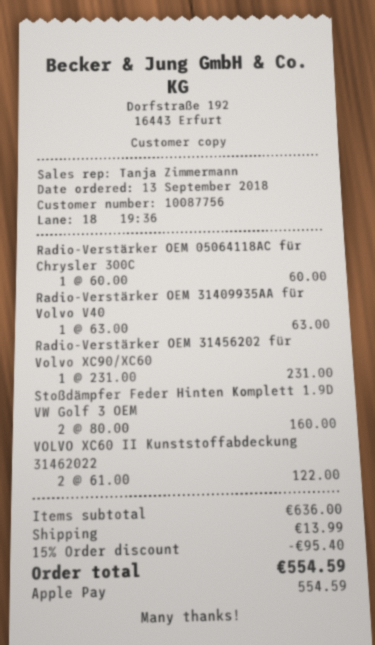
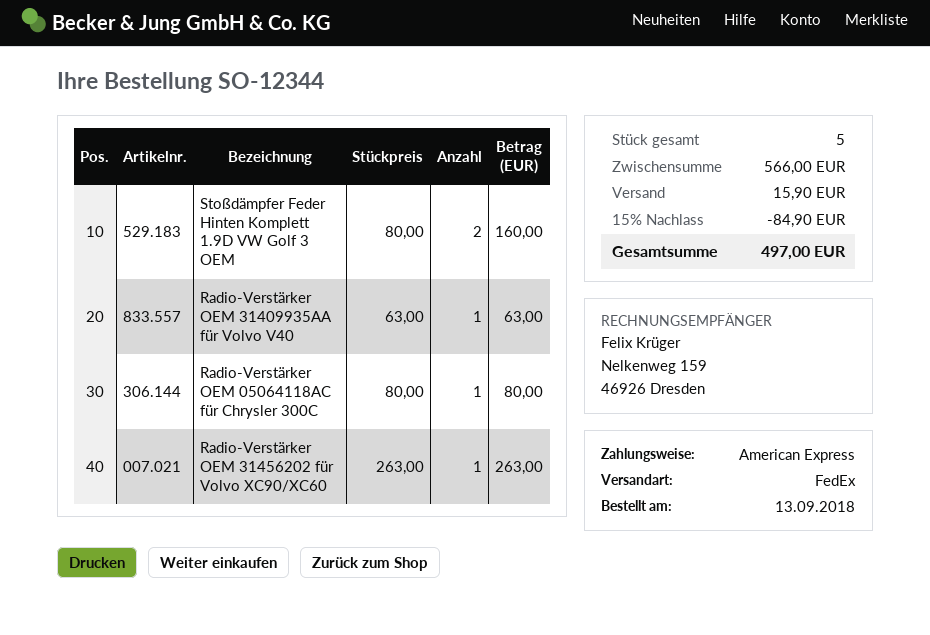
payment method: Apple Pay -> American Express
Radio-Verstärker OEM 05064118AC für Chrysler 300C: 1 x 60.00 = 60.00 -> 1 x 80.00 = 80.00
Radio-Verstärker OEM 31456202 für Volvo XC90/XC60: 1 x 231.00 = 231.00 -> 1 x 263.00 = 263.00
VOLVO XC60 II Kunststoffabdeckung 31462022: 2 x 61.00 = 122.00 -> none
subtotal: 636.00 -> 566.00
discount: 15% = 95.40 -> 15% = 84.90
shipping: 13.99 -> 15.90
total: 554.59 -> 497.00

